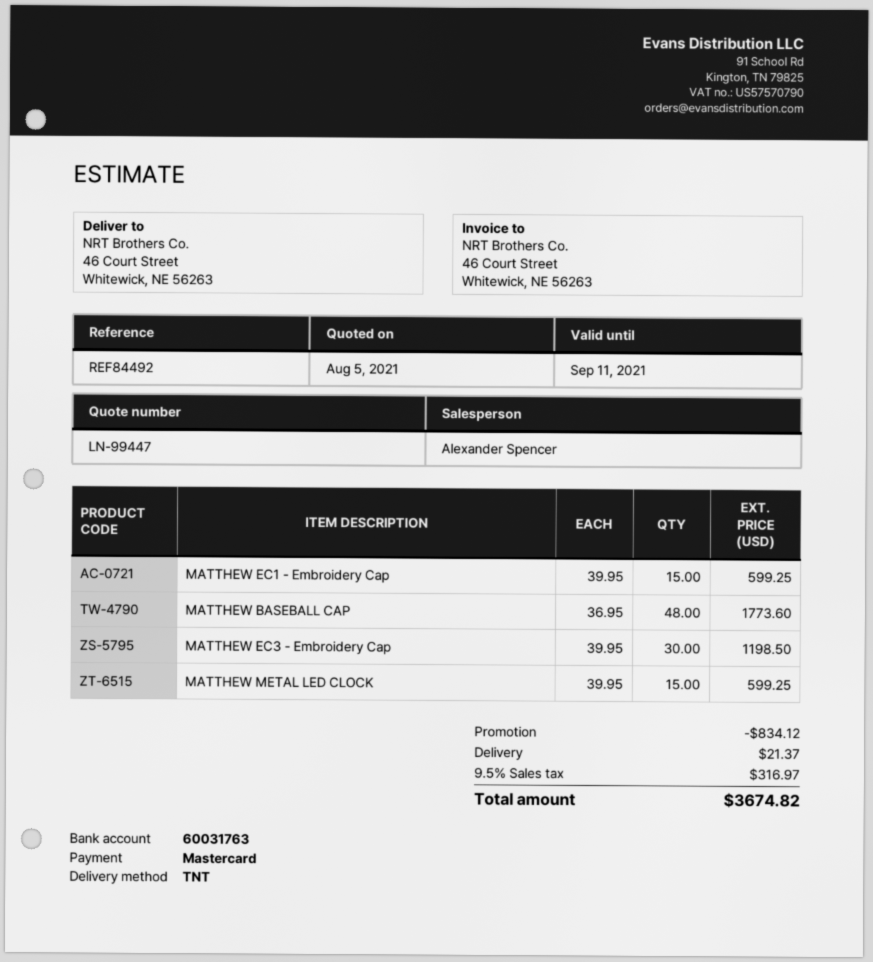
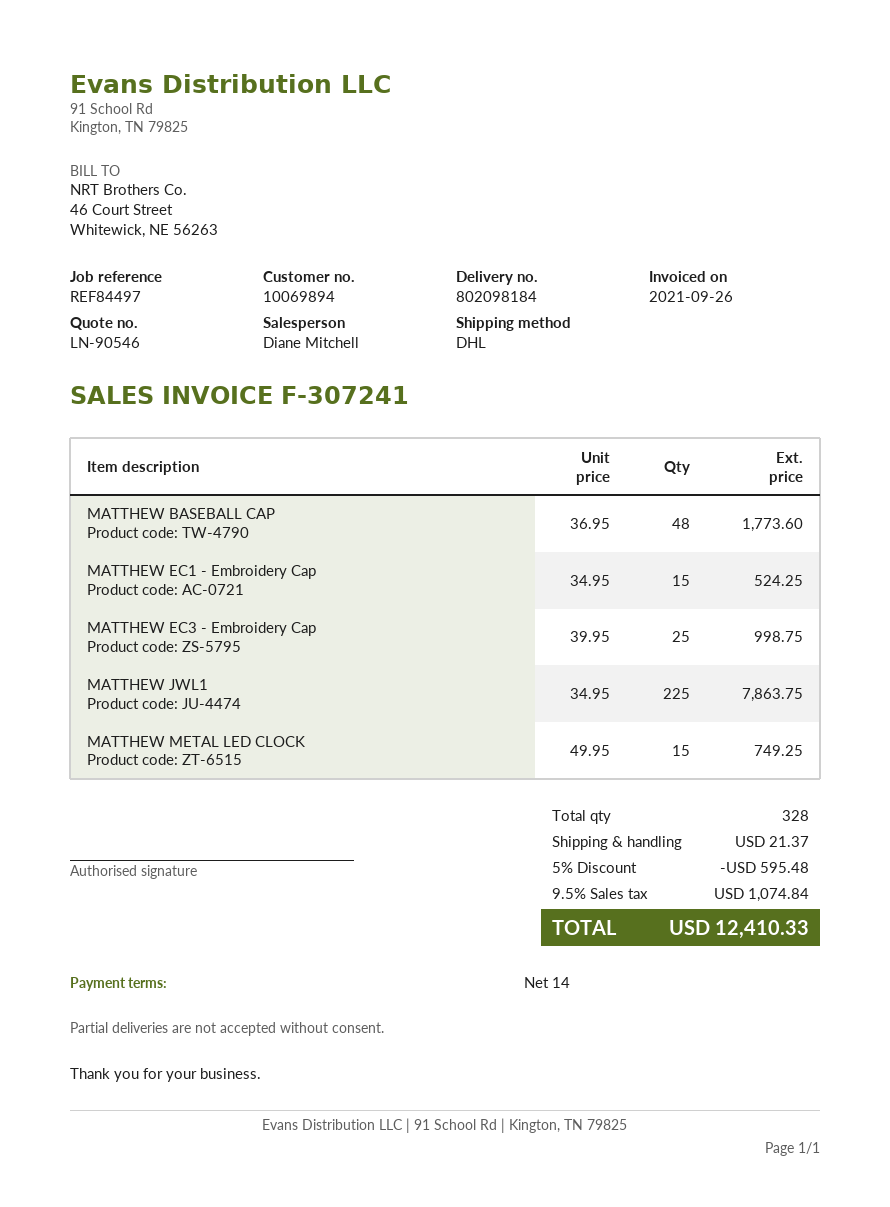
quote number: LN-99447 -> LN-90546
reference: REF84492 -> REF84497
sales rep: Alexander Spencer -> Diane Mitchell
shipping method: TNT -> DHL
MATTHEW EC1 - Embroidery Cap: 15 x 39.95 = 599.25 -> 15 x 34.95 = 524.25
MATTHEW EC3 - Embroidery Cap: 30 x 39.95 = 1198.50 -> 25 x 39.95 = 998.75
MATTHEW METAL LED CLOCK: 15 x 39.95 = 599.25 -> 15 x 49.95 = 749.25
MATTHEW JWL1: none -> 225 x 34.95 = 7863.75
discount: 834.12 -> 595.48
tax: 9.5% = 316.97 -> 9.5% = 1074.84
total: 3674.82 -> 12410.33

